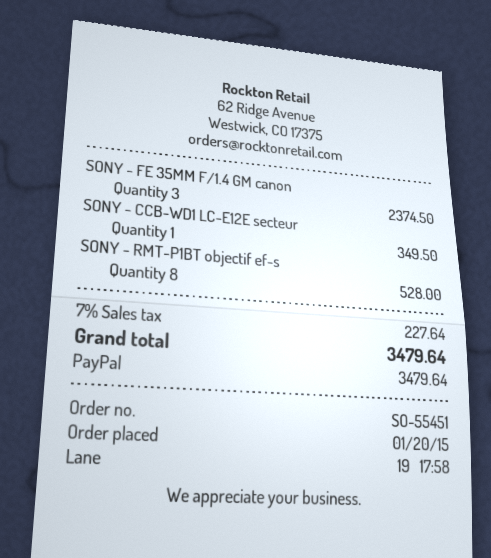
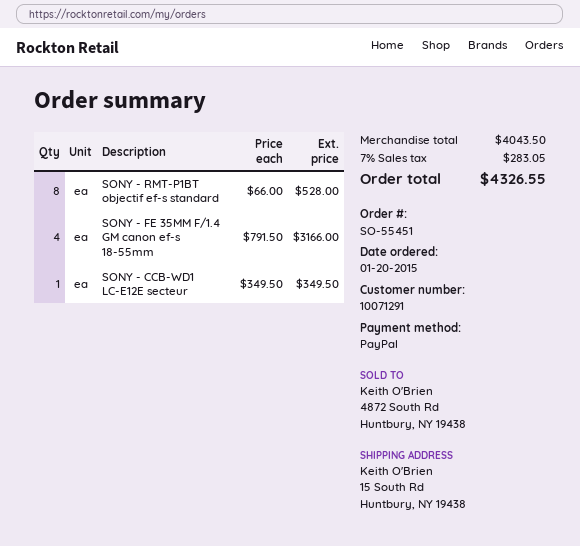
SONY - FE 35MM F/1.4 GM canon: 3 for 2374.50 -> 4 for 3166.00
tax: 7% = 227.64 -> 7% = 283.05
total: 3479.64 -> 4326.55

